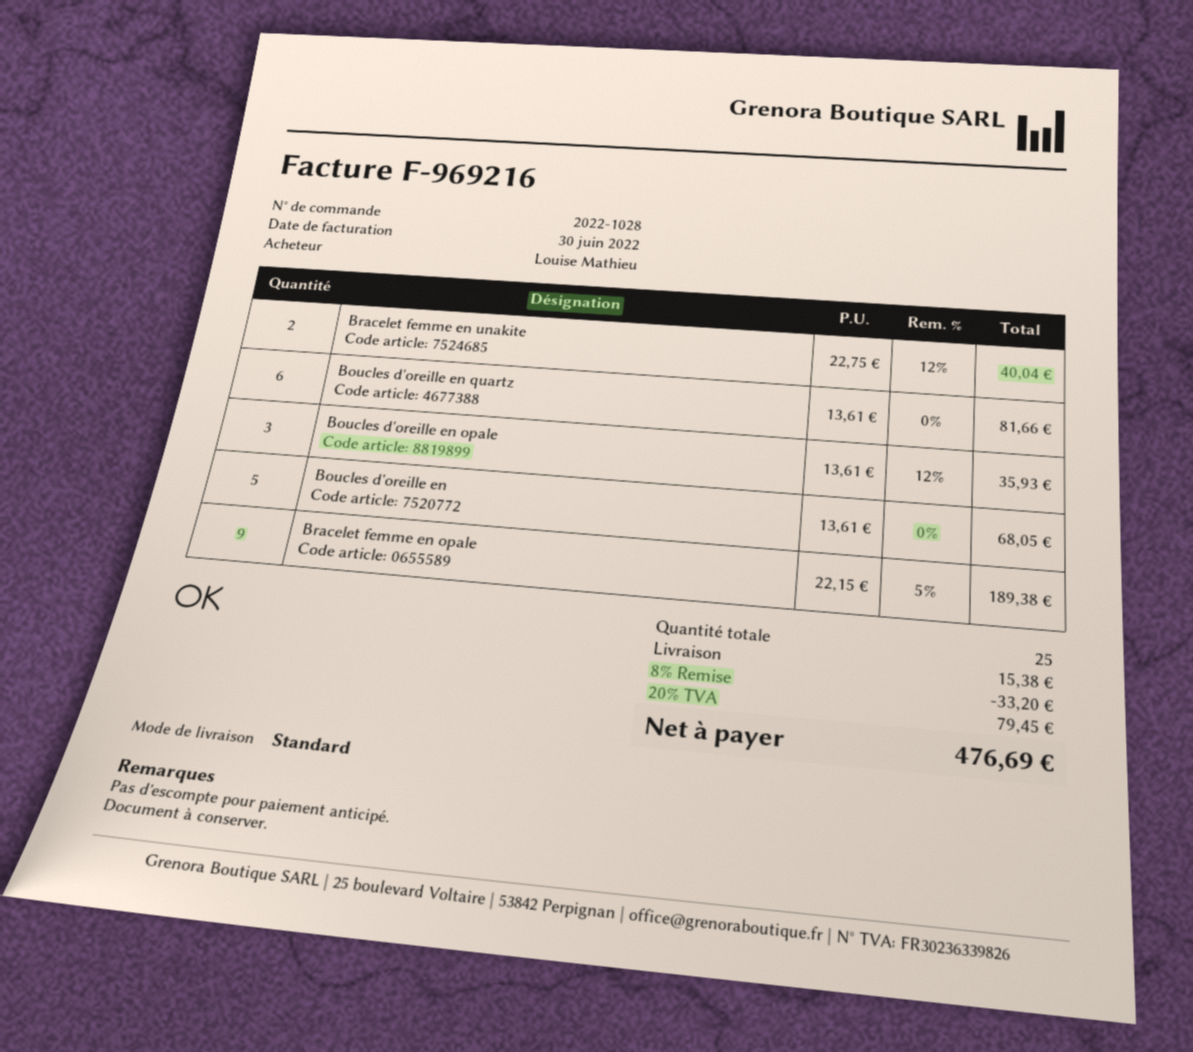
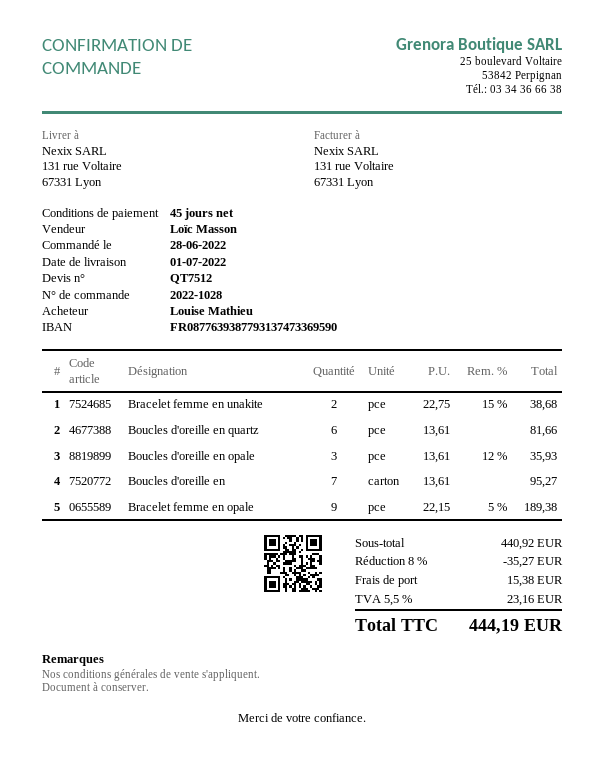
Bracelet femme en unakite: 2 x 22.75 - 12% = 40.04 -> 2 x 22.75 - 15% = 38.68
Boucles d'oreille en: 5 x 13.61 = 68.05 -> 7 x 13.61 = 95.27
discount: 8% = 33.20 -> 8% = 35.27
tax: 20% = 79.45 -> 5.5% = 23.16
total: 476.69 -> 444.19

